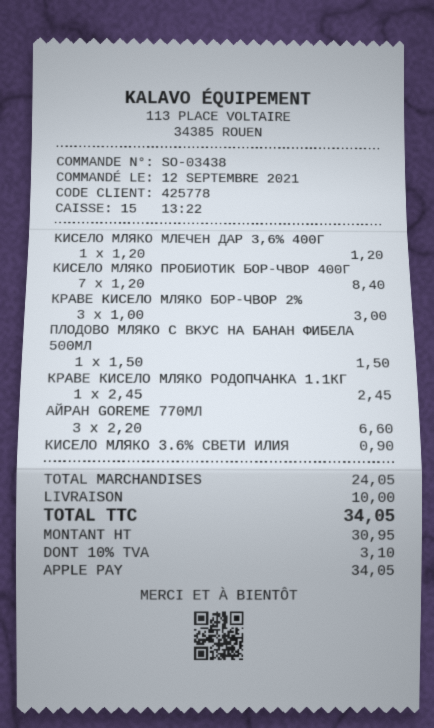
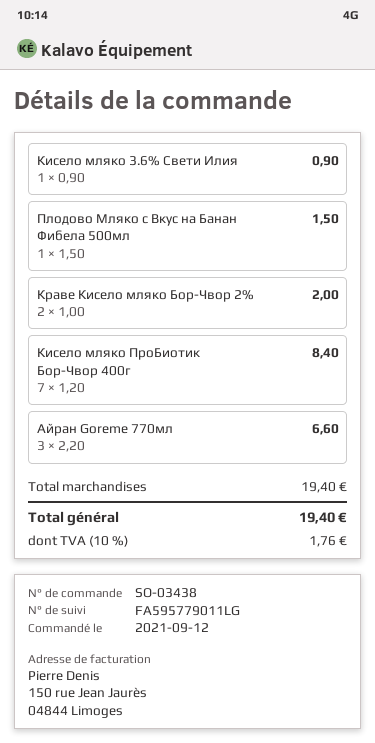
КИСЕЛО МЛЯКО МЛЕЧЕН ДАР 3,6% 400Г: 1 x 1.20 = 1.20 -> none
КРАВЕ КИСЕЛО МЛЯКО БОР-ЧВОР 2%: 3 x 1.00 = 3.00 -> 2 x 1.00 = 2.00
КРАВЕ КИСЕЛО МЛЯКО РОДОПЧАНКА 1.1КГ: 1 x 2.45 = 2.45 -> none
subtotal: 24.05 -> 19.40
shipping: 10.00 -> none
tax: 10% = 3.10 -> 10% = 1.76
total: 34.05 -> 19.40

